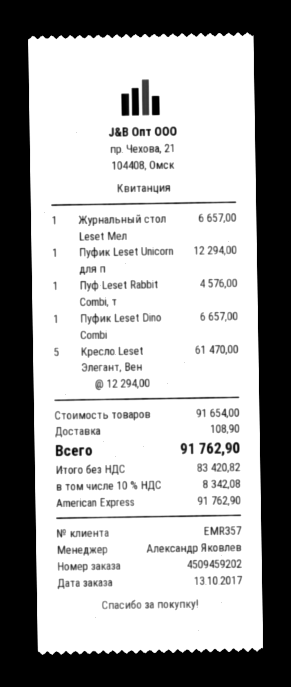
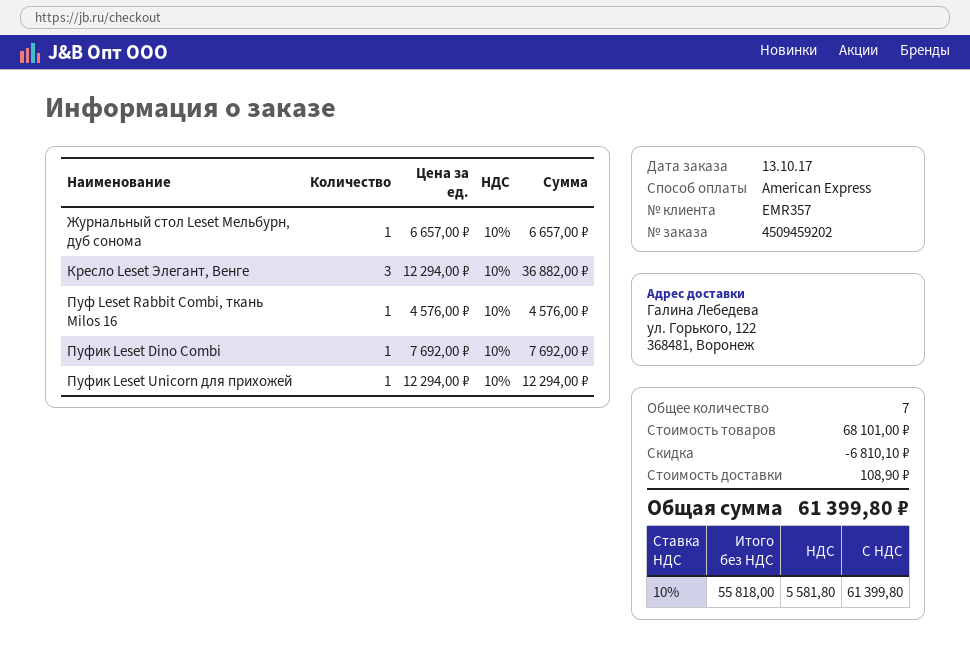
Пуфик Leset Dino Combi: 1 x 6657.00 = 6657.00 -> 1 x 7692.00 = 7692.00
Кресло Leset Элегант, Вен: 5 x 12294.00 = 61470.00 -> 3 x 12294.00 = 36882.00
subtotal: 91654.00 -> 68101.00
discount: none -> 6810.10
net: 83420.82 -> 55818.00
tax: 10% = 8342.08 -> 10% = 5581.80
total: 91762.90 -> 61399.80

